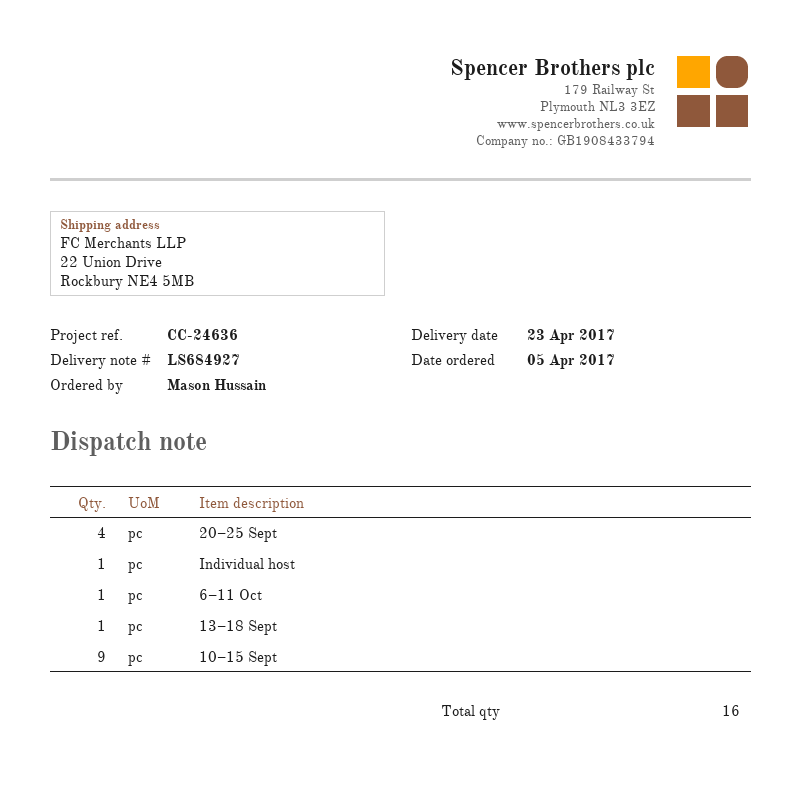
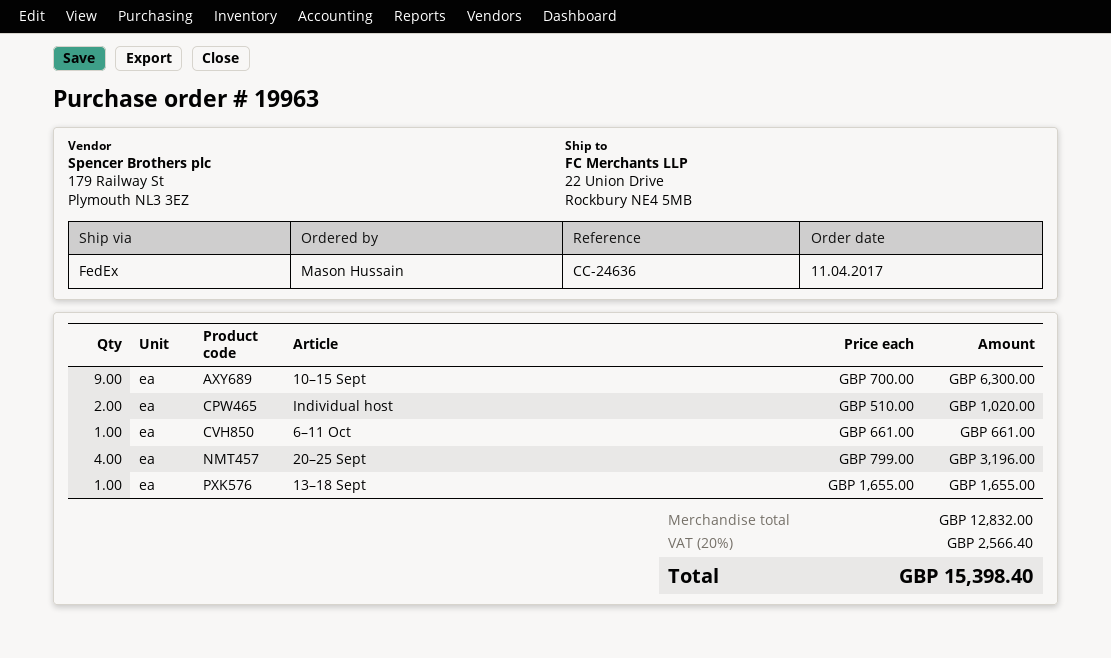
order date: 2017-04-05 -> 2017-04-11
Individual host: 1 -> 2

